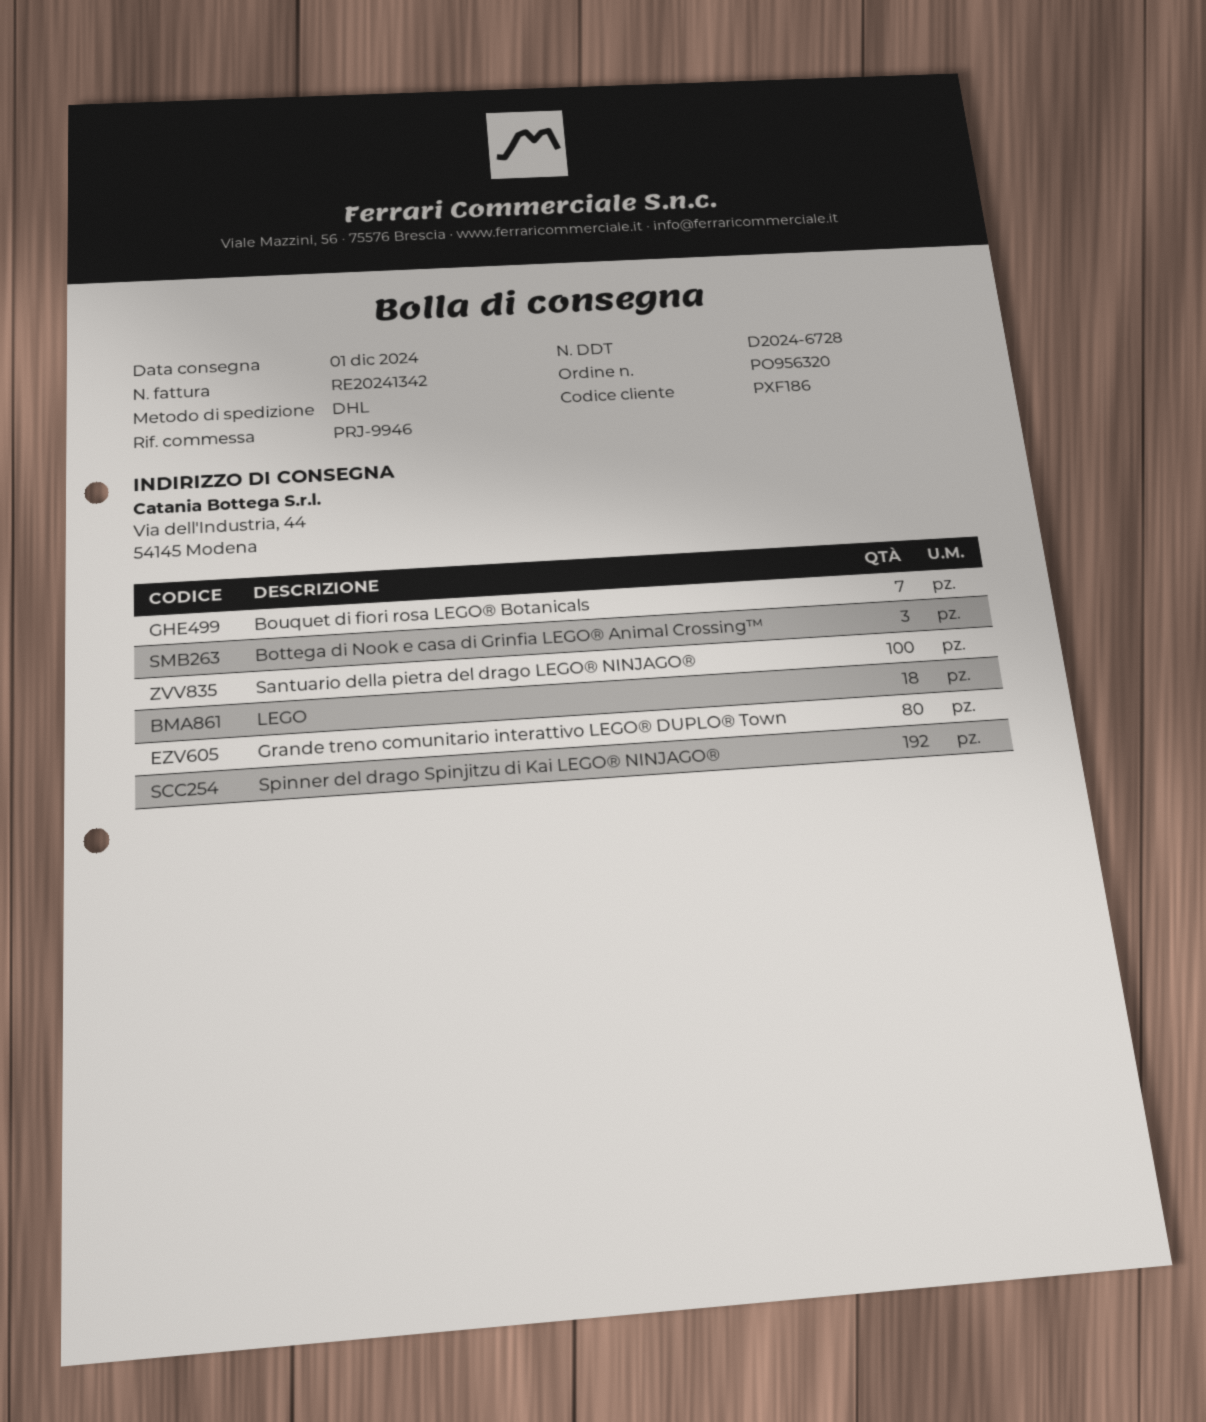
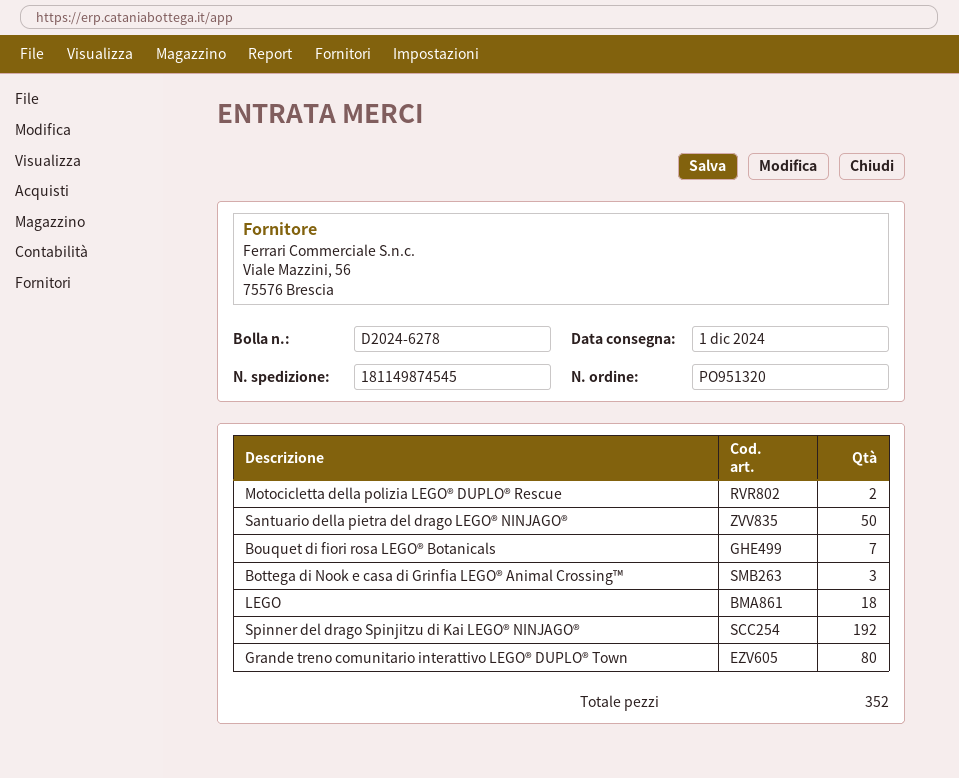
order number: PO956320 -> PO951320
delivery note number: D2024-6728 -> D2024-6278
Santuario della pietra del drago LEGO® NINJAGO®: 100 -> 50
Motocicletta della polizia LEGO® DUPLO® Rescue: none -> 2

